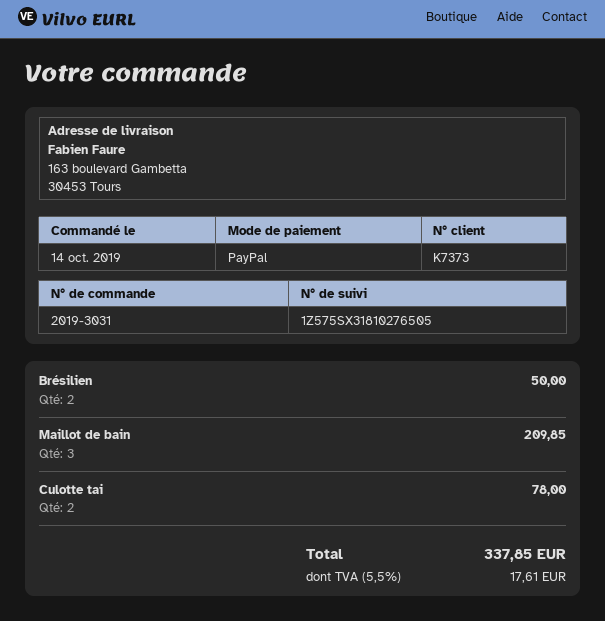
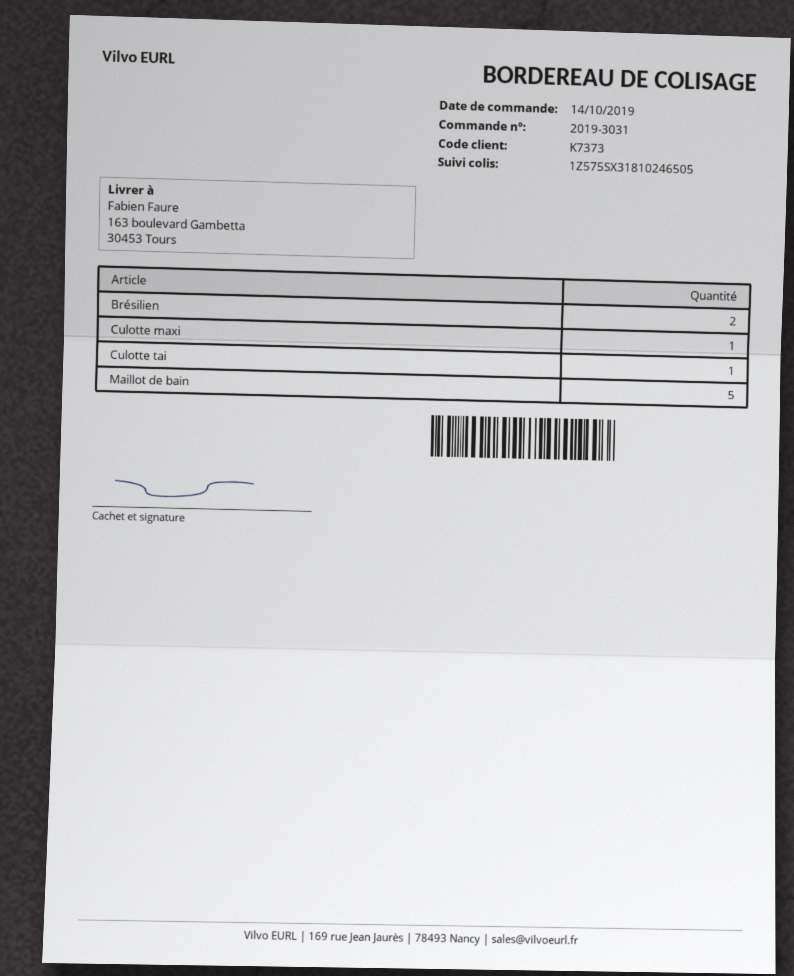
tracking number: 1Z575SX31810276505 -> 1Z575SX31810246505
Maillot de bain: 3 -> 5
Culotte tai: 2 -> 1
Culotte maxi: none -> 1

